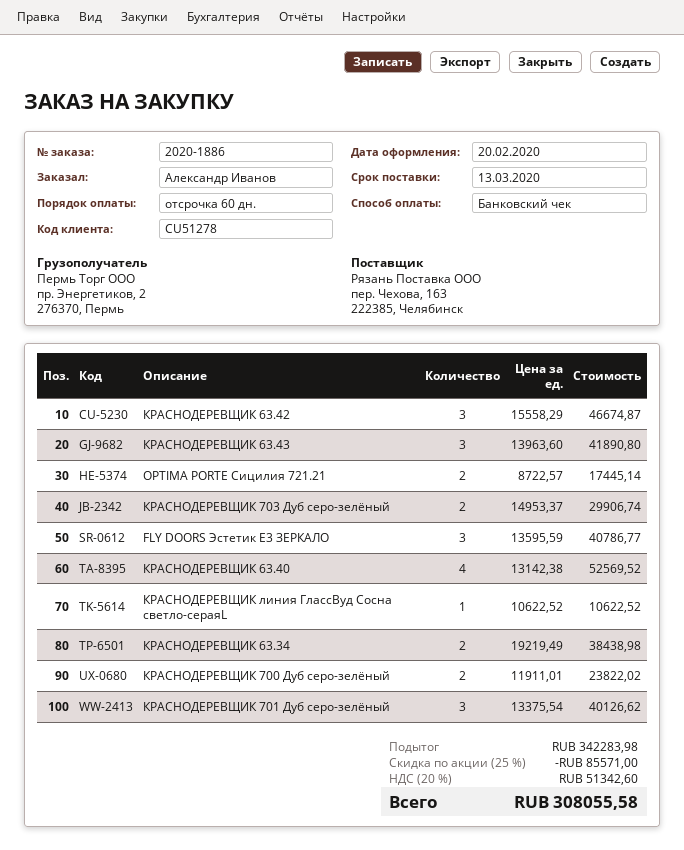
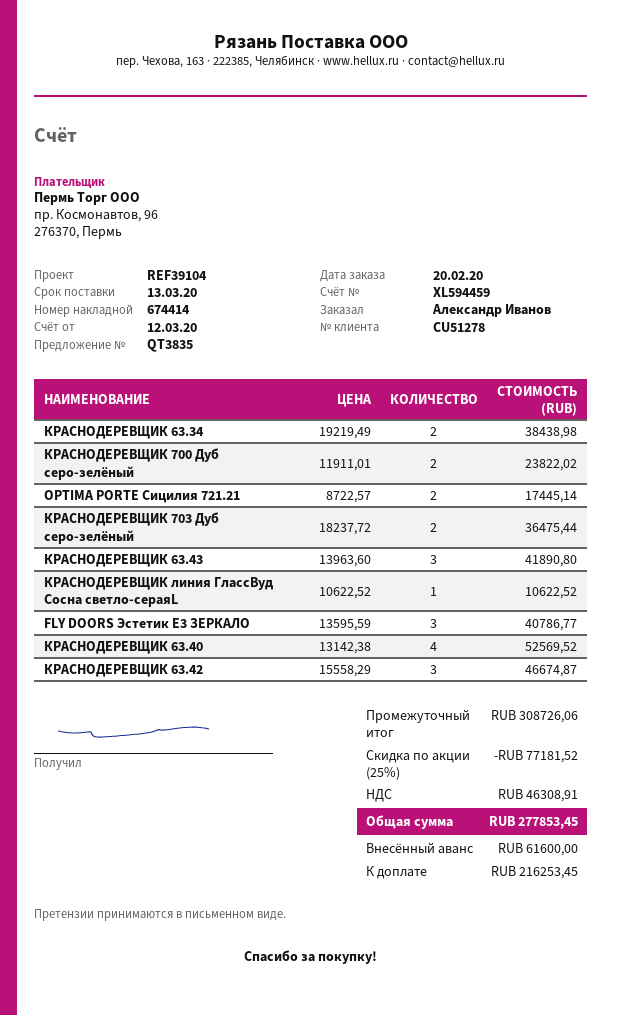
КРАСНОДЕРЕВЩИК 703 Дуб серо-зелёный: 2 x 14953.37 = 29906.74 -> 2 x 18237.72 = 36475.44
КРАСНОДЕРЕВЩИК 701 Дуб серо-зелёный: 3 x 13375.54 = 40126.62 -> none
subtotal: 342283.98 -> 308726.06
discount: 25% = 85571.00 -> 25% = 77181.52
tax: 51342.60 -> 46308.91
total: 308055.58 -> 277853.45

